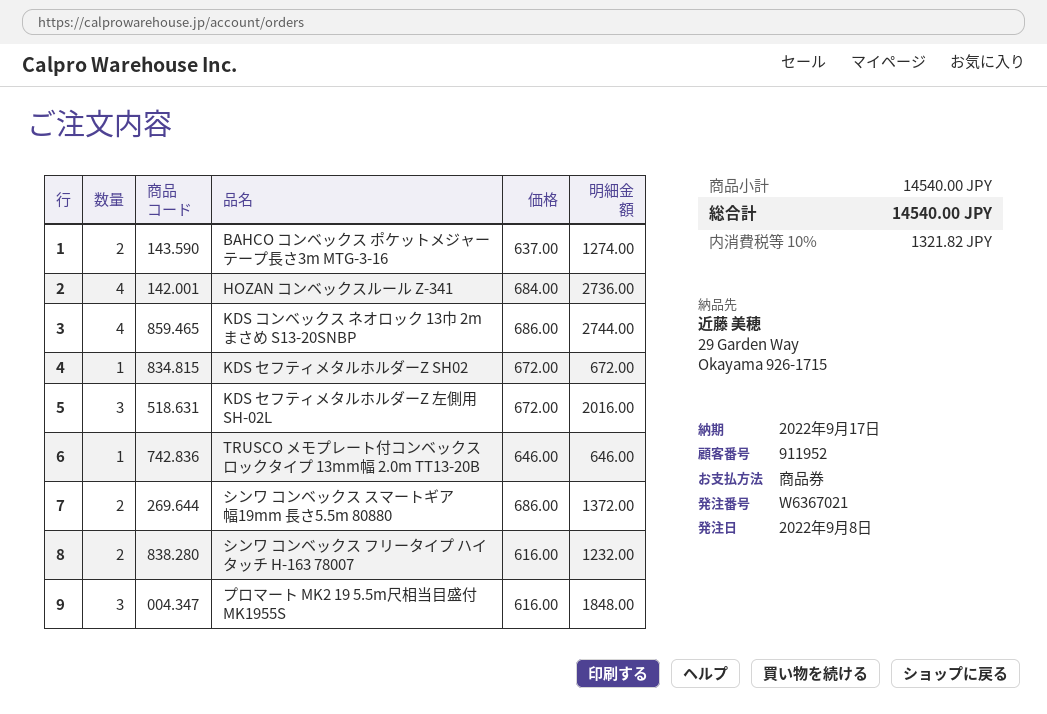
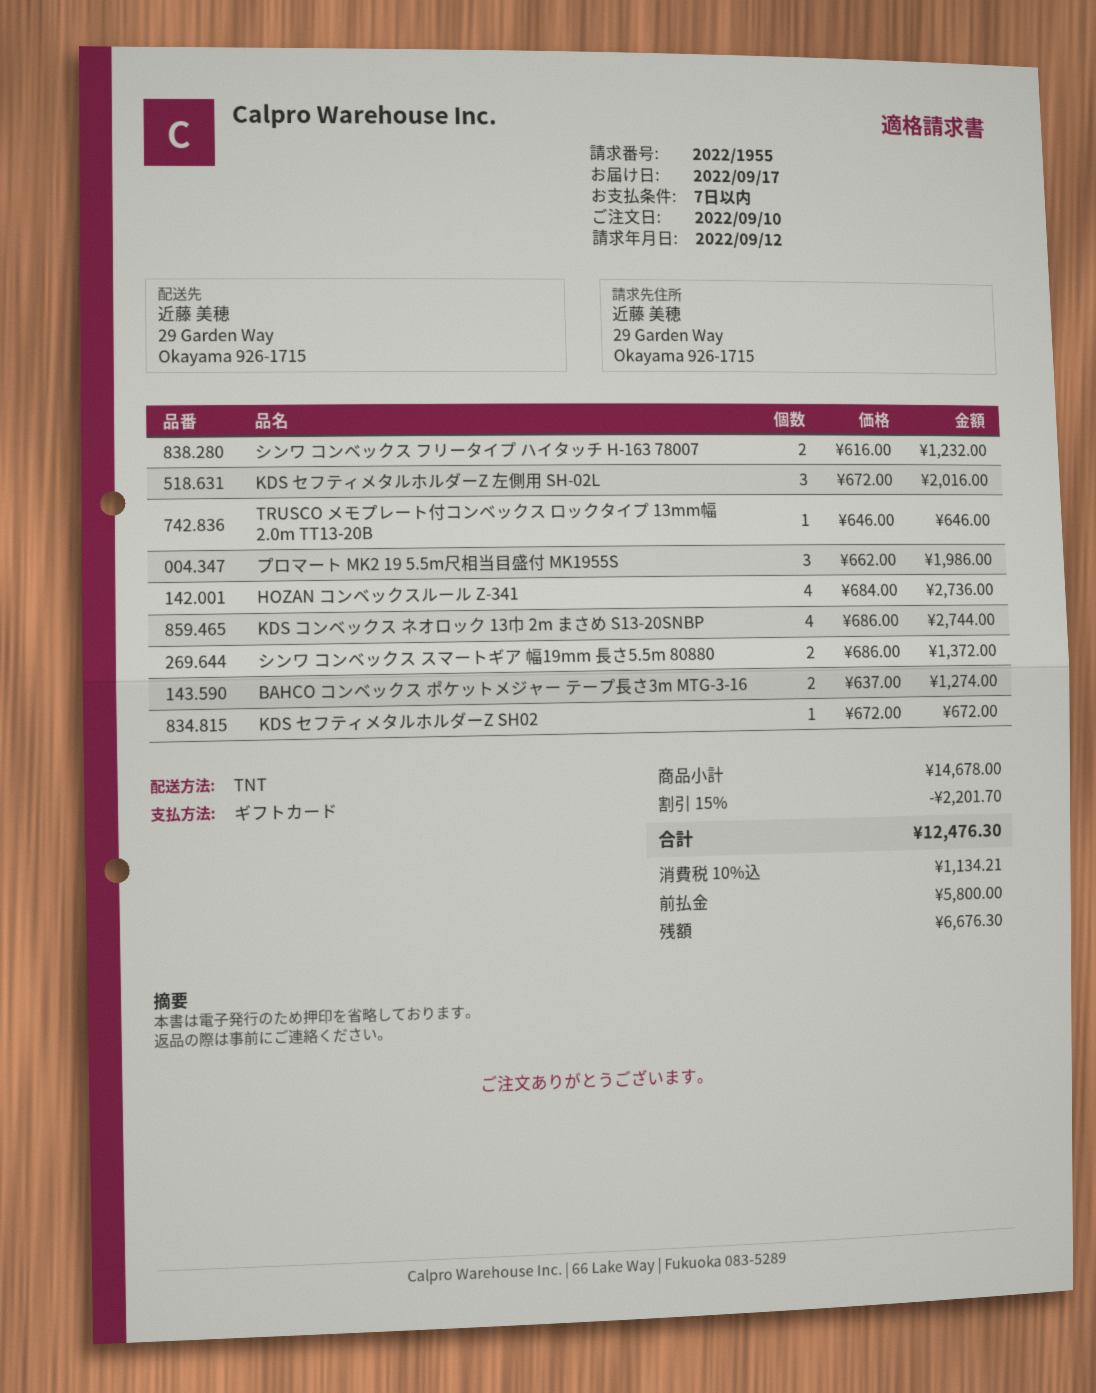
order date: 2022-09-08 -> 2022-09-10
プロマート MK2 19 5.5m尺相当目盛付 MK1955S: 3 x 616.00 = 1848.00 -> 3 x 662.00 = 1986.00
subtotal: 14540.00 -> 14678.00
discount: none -> 15% = 2201.70
tax: 10% = 1321.82 -> 10% = 1134.21
total: 14540.00 -> 12476.30

